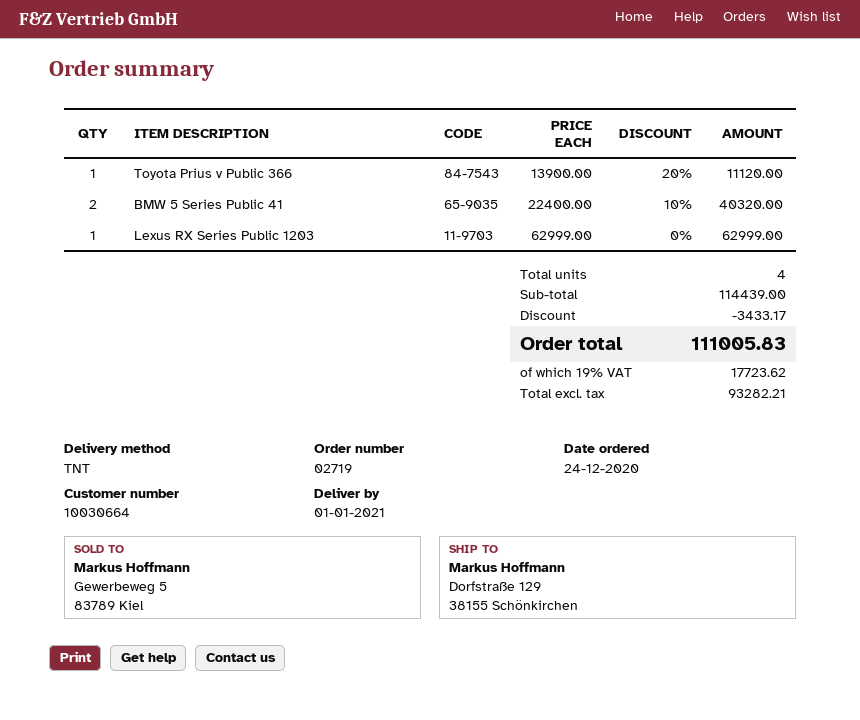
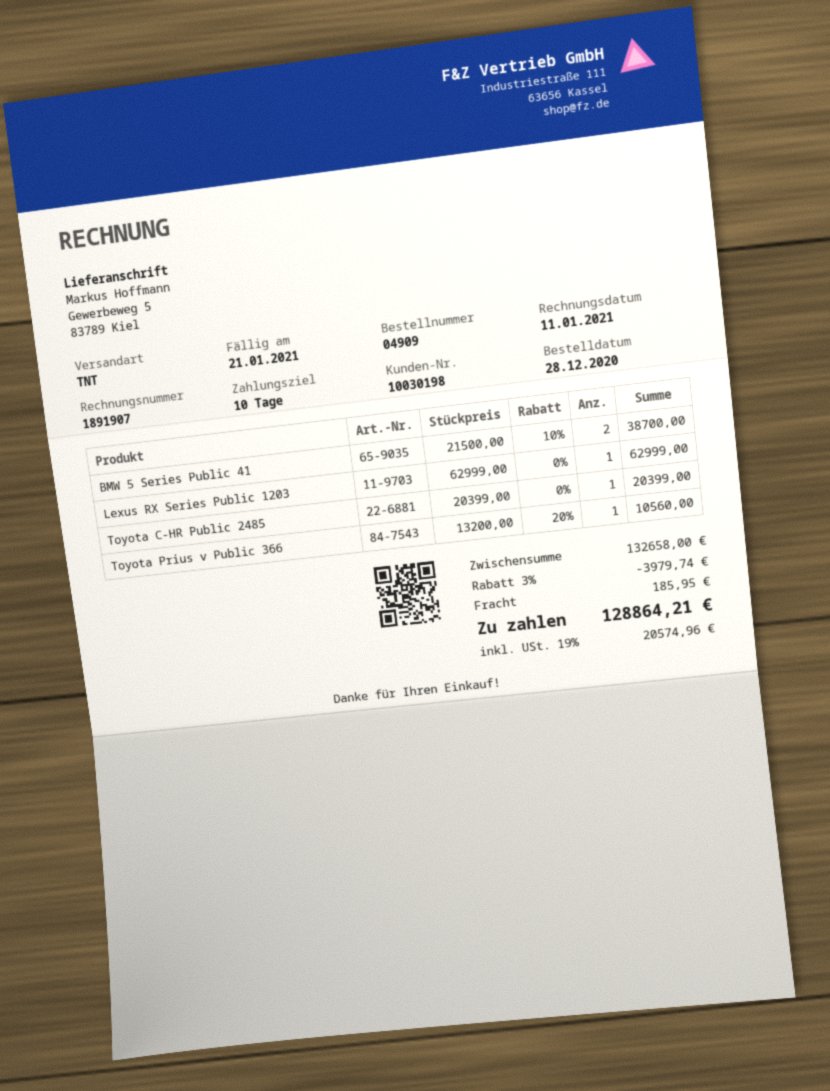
order number: 02719 -> 04909
order date: 2020-12-24 -> 2020-12-28
customer number: 10030664 -> 10030198
ship to: Dorfstraße 129, 38155 Schönkirchen -> Gewerbeweg 5, 83789 Kiel
Toyota Prius v Public 366: 1 x 13900.00 - 20% = 11120.00 -> 1 x 13200.00 - 20% = 10560.00
BMW 5 Series Public 41: 2 x 22400.00 - 10% = 40320.00 -> 2 x 21500.00 - 10% = 38700.00
Toyota C-HR Public 2485: none -> 1 x 20399.00 = 20399.00
subtotal: 114439.00 -> 132658.00
discount: 3433.17 -> 3979.74
shipping: none -> 185.95
tax: 19% = 17723.62 -> 19% = 20574.96
total: 111005.83 -> 128864.21

